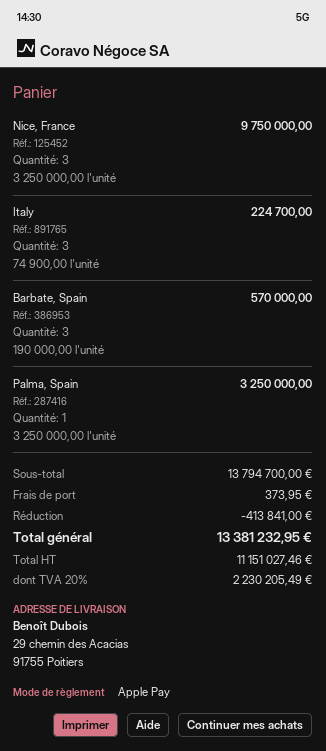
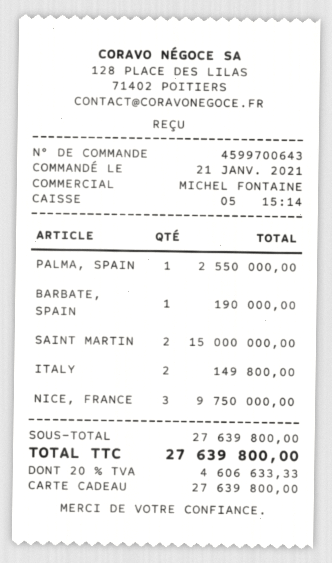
payment method: Apple Pay -> gift card
Italy: 3 for 224700.00 -> 2 for 149800.00
Barbate, Spain: 3 for 570000.00 -> 1 for 190000.00
Palma, Spain: 1 for 3250000.00 -> 1 for 2550000.00
SAINT MARTIN: none -> 2 for 15000000.00
subtotal: 13794700.00 -> 27639800.00
discount: 413841.00 -> none
shipping: 373.95 -> none
tax: 20% = 2230205.49 -> 20% = 4606633.33
total: 13381232.95 -> 27639800.00

